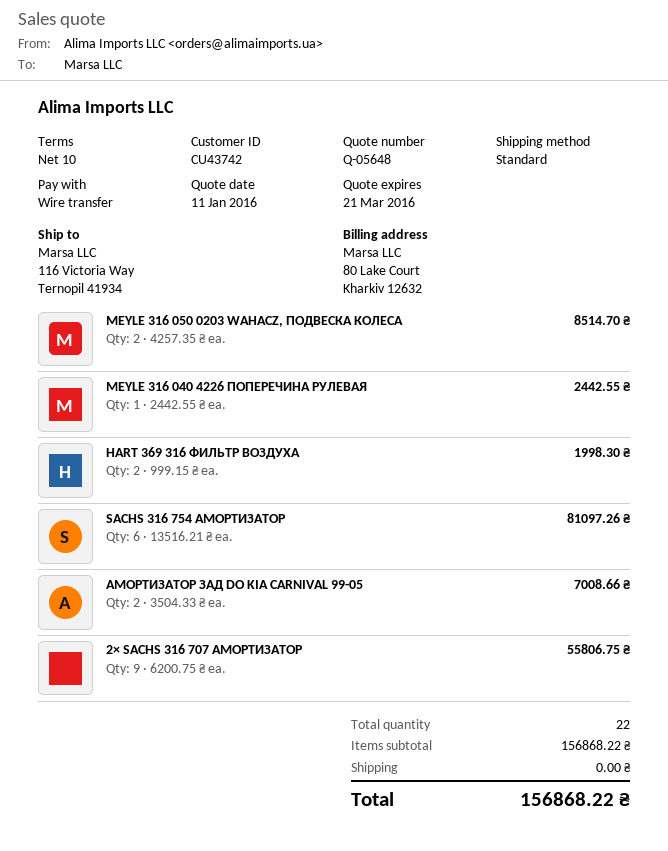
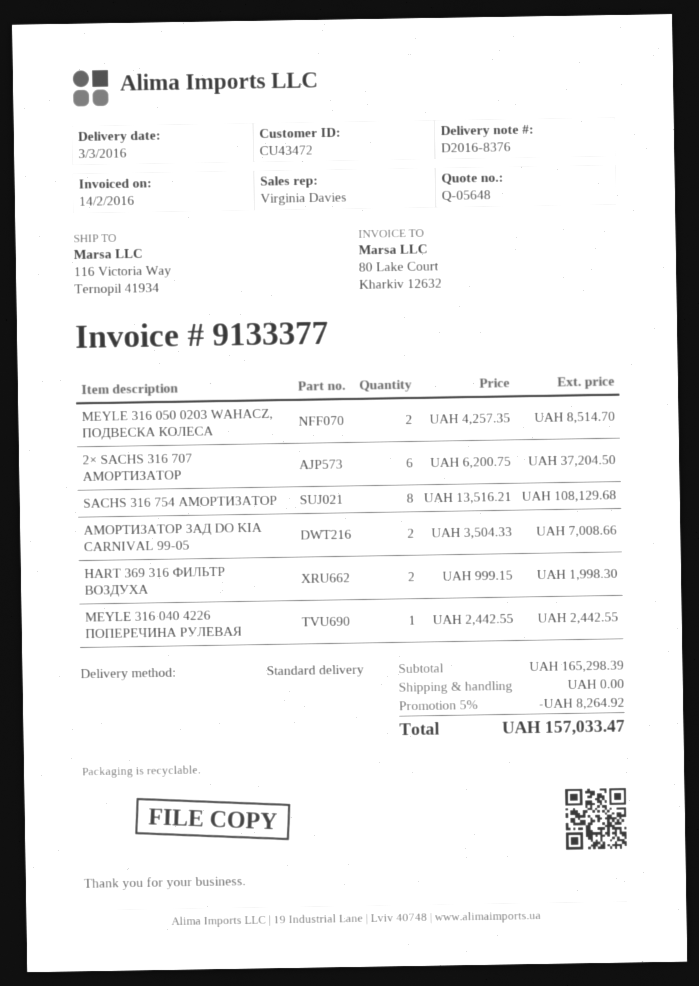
customer number: CU43742 -> CU43472
SACHS 316 754 АМОРТИЗАТОР: 6 x 13516.21 = 81097.26 -> 8 x 13516.21 = 108129.68
2× SACHS 316 707 АМОРТИЗАТОР: 9 x 6200.75 = 55806.75 -> 6 x 6200.75 = 37204.50
subtotal: 156868.22 -> 165298.39
discount: none -> 5% = 8264.92
total: 156868.22 -> 157033.47

